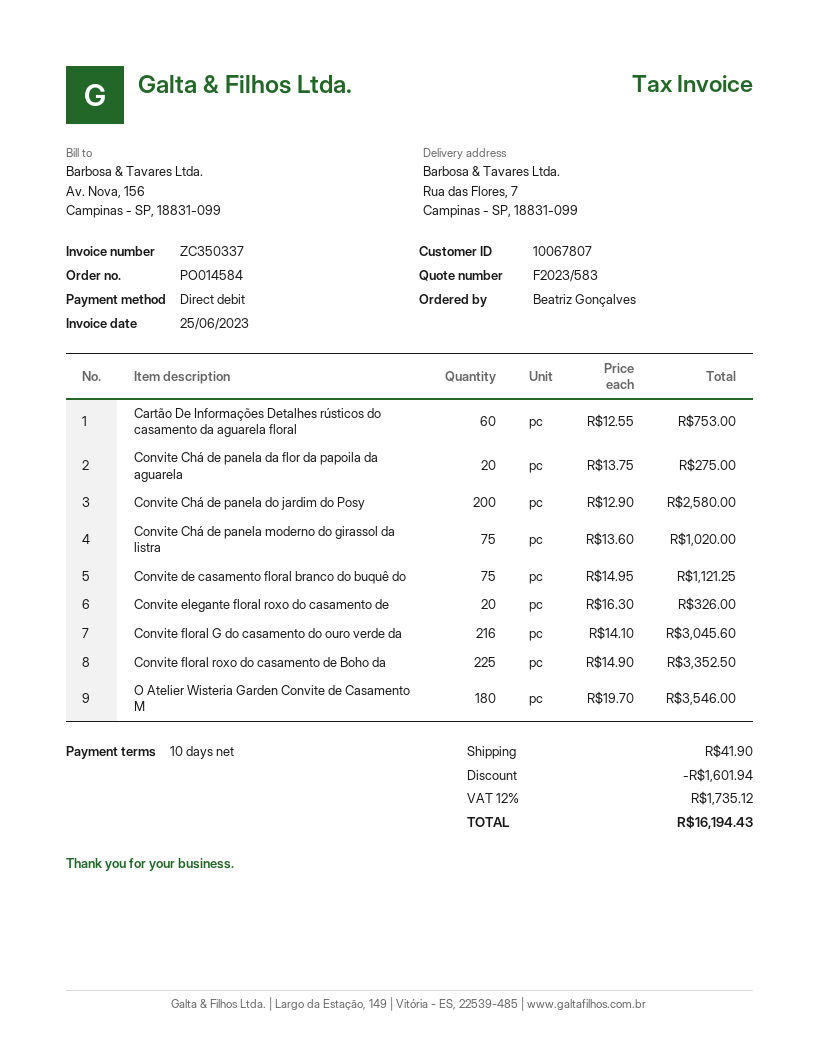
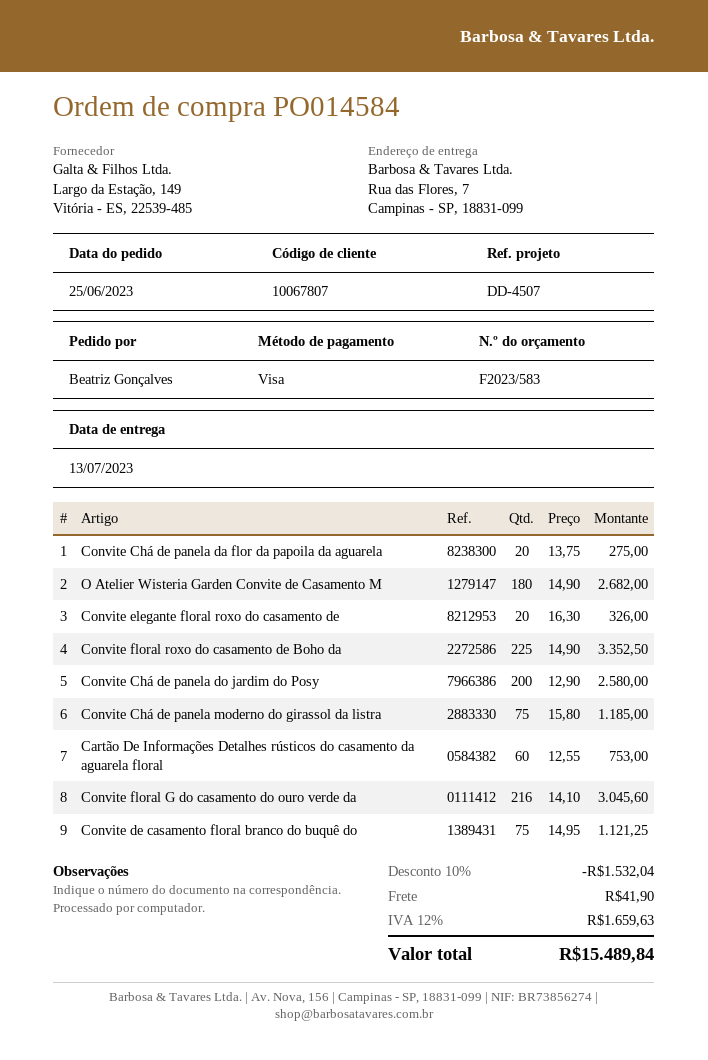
payment method: direct debit -> Visa
Convite Chá de panela moderno do girassol da listra: 75 x 13.60 = 1020.00 -> 75 x 15.80 = 1185.00
O Atelier Wisteria Garden Convite de Casamento M: 180 x 19.70 = 3546.00 -> 180 x 14.90 = 2682.00
discount: 1601.94 -> 1532.04
tax: 12% = 1735.12 -> 12% = 1659.63
total: 16194.43 -> 15489.84

